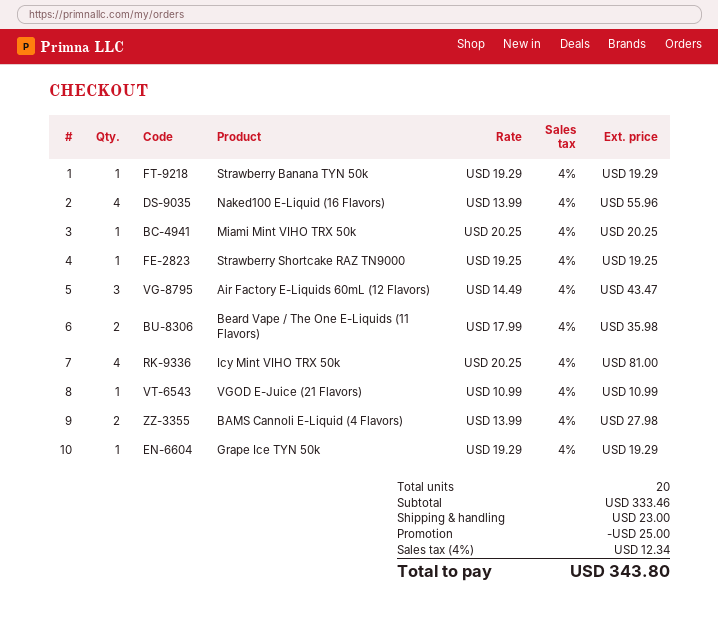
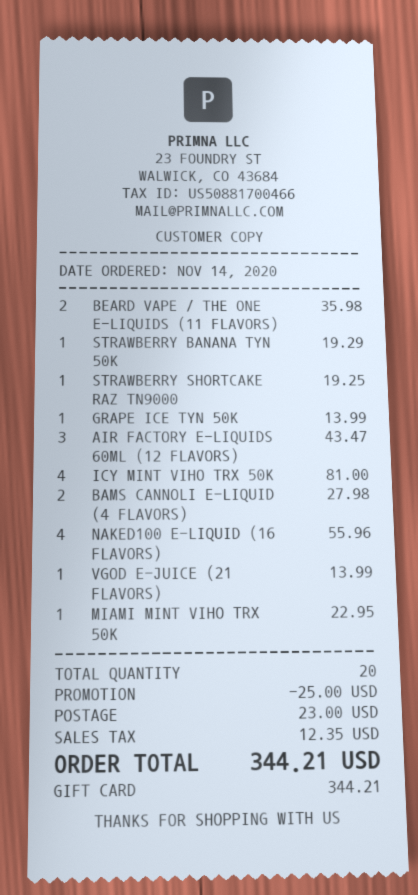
Miami Mint VIHO TRX 50k: 1 for 20.25 -> 1 for 22.95
VGOD E-Juice (21 Flavors): 1 for 10.99 -> 1 for 13.99
Grape Ice TYN 50k: 1 for 19.29 -> 1 for 13.99
tax: 12.34 -> 12.35
total: 343.80 -> 344.21

